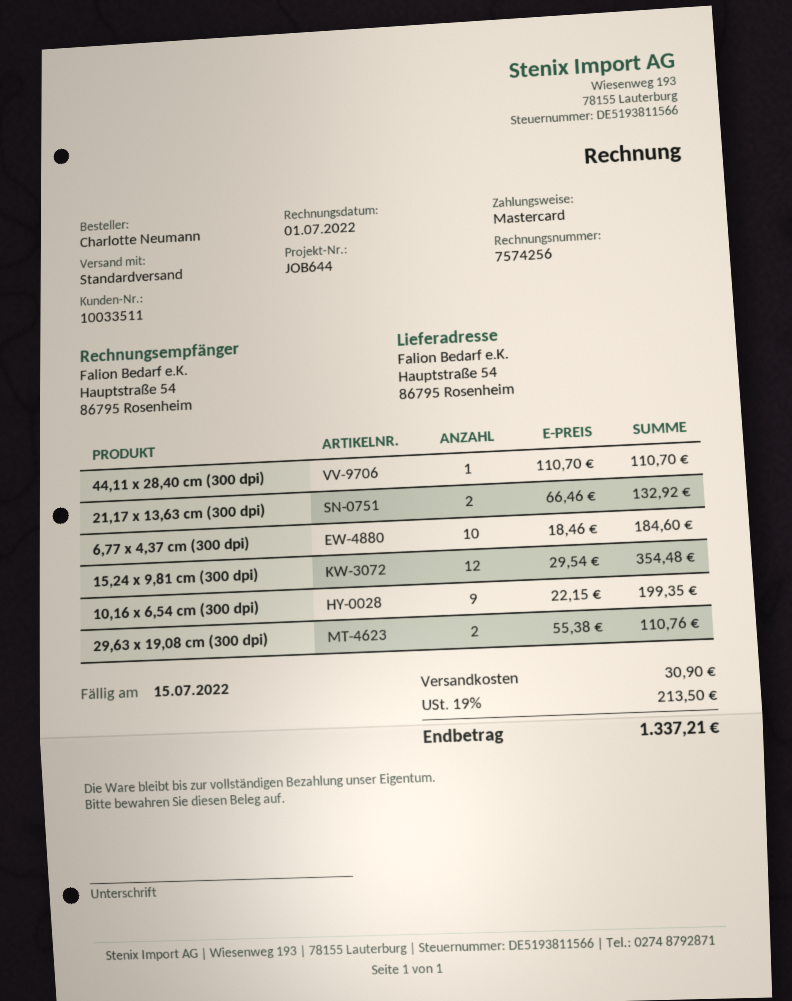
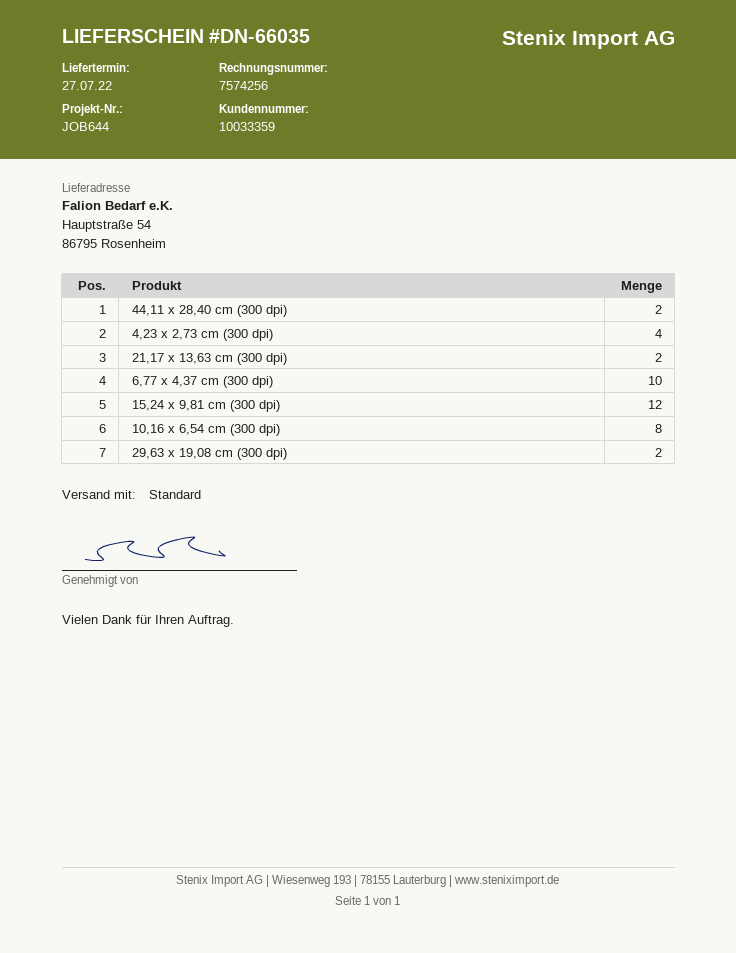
customer number: 10033511 -> 10033359
44,11 x 28,40 cm (300 dpi): 1 -> 2
10,16 x 6,54 cm (300 dpi): 9 -> 8
4,23 x 2,73 cm (300 dpi): none -> 4

